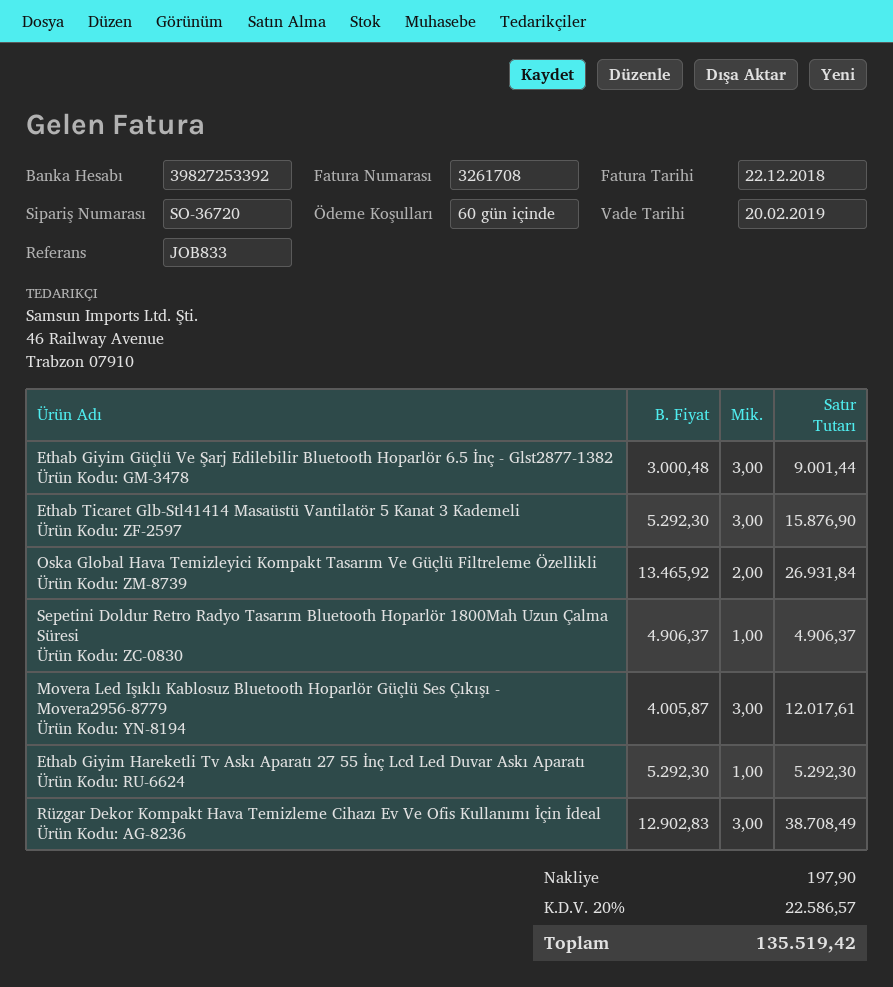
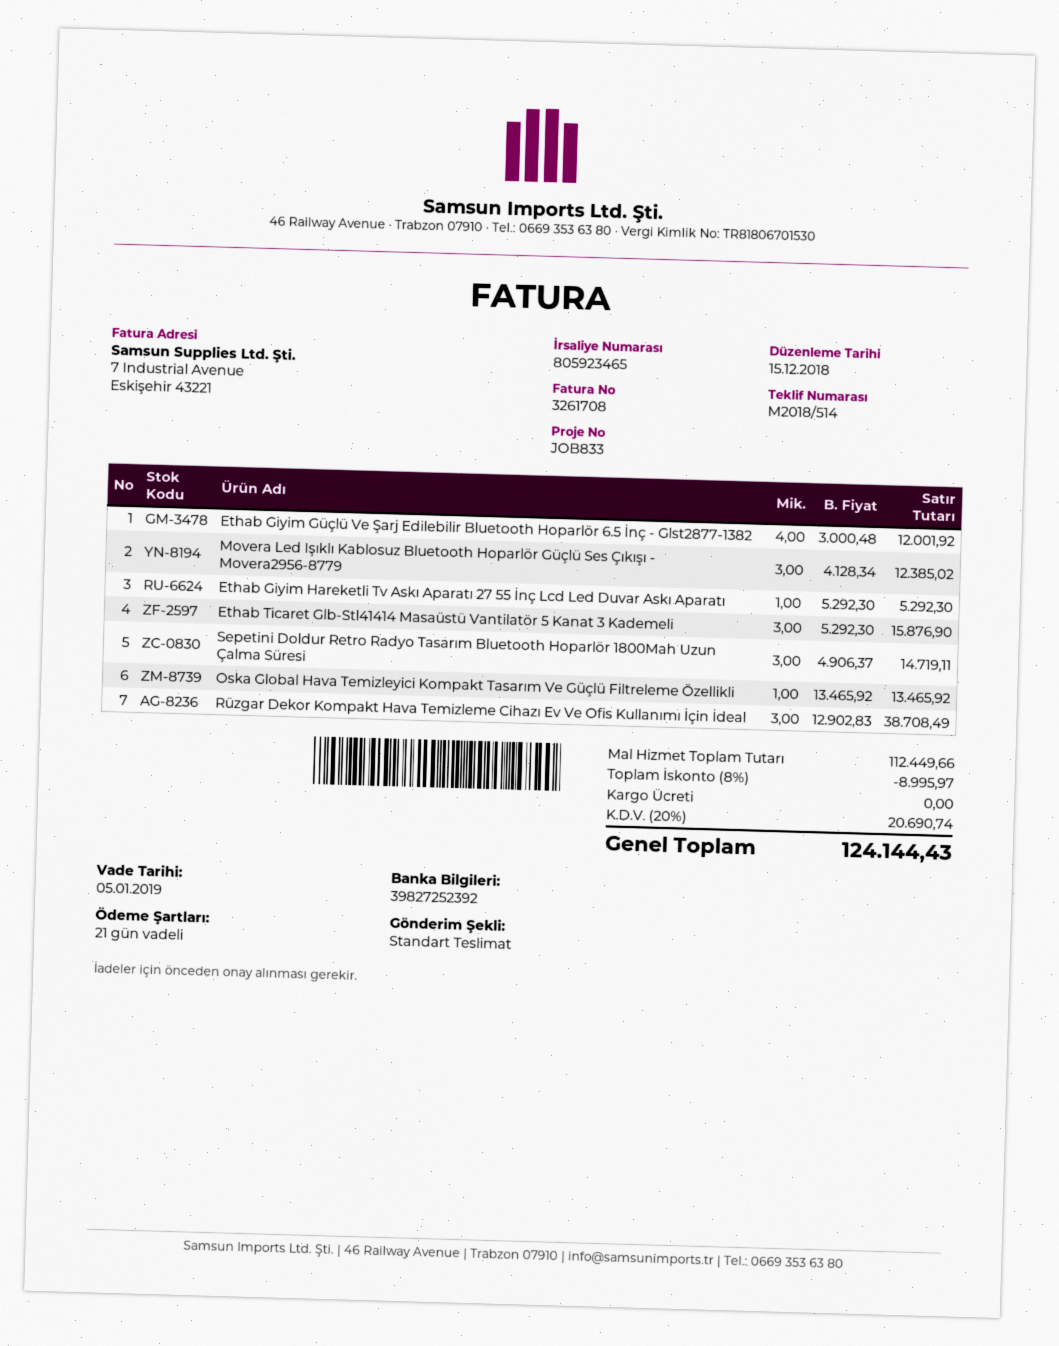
invoice date: 2018-12-22 -> 2018-12-15
payment terms: 60 days -> 21 days
due date: 2019-02-20 -> 2019-01-05
bank account: 39827253392 -> 39827252392
Ethab Giyim Güçlü Ve Şarj Edilebilir Bluetooth Hoparlör 6.5 İnç - Glst2877-1382: 3 x 3000.48 = 9001.44 -> 4 x 3000.48 = 12001.92
Oska Global Hava Temizleyici Kompakt Tasarım Ve Güçlü Filtreleme Özellikli: 2 x 13465.92 = 26931.84 -> 1 x 13465.92 = 13465.92
Sepetini Doldur Retro Radyo Tasarım Bluetooth Hoparlör 1800Mah Uzun Çalma Süresi: 1 x 4906.37 = 4906.37 -> 3 x 4906.37 = 14719.11
Movera Led Işıklı Kablosuz Bluetooth Hoparlör Güçlü Ses Çıkışı - Movera2956-8779: 3 x 4005.87 = 12017.61 -> 3 x 4128.34 = 12385.02
discount: none -> 8% = 8995.97
shipping: 197.90 -> 0.00
tax: 20% = 22586.57 -> 20% = 20690.74
total: 135519.42 -> 124144.43

